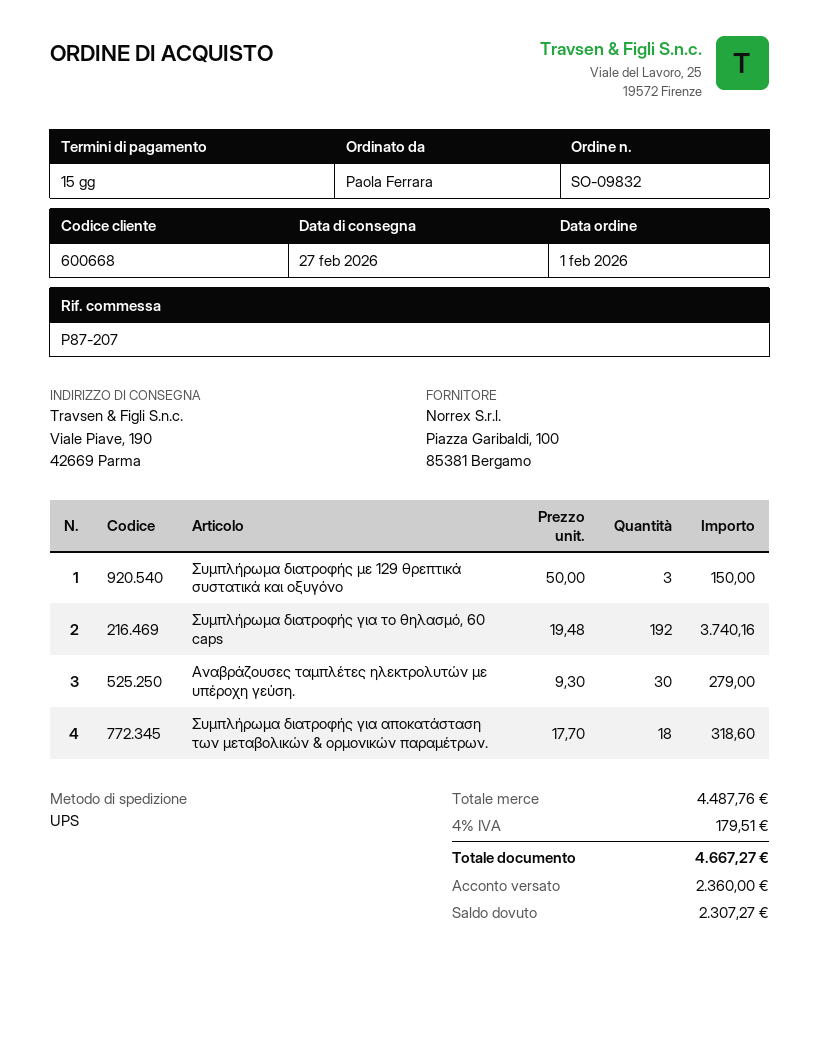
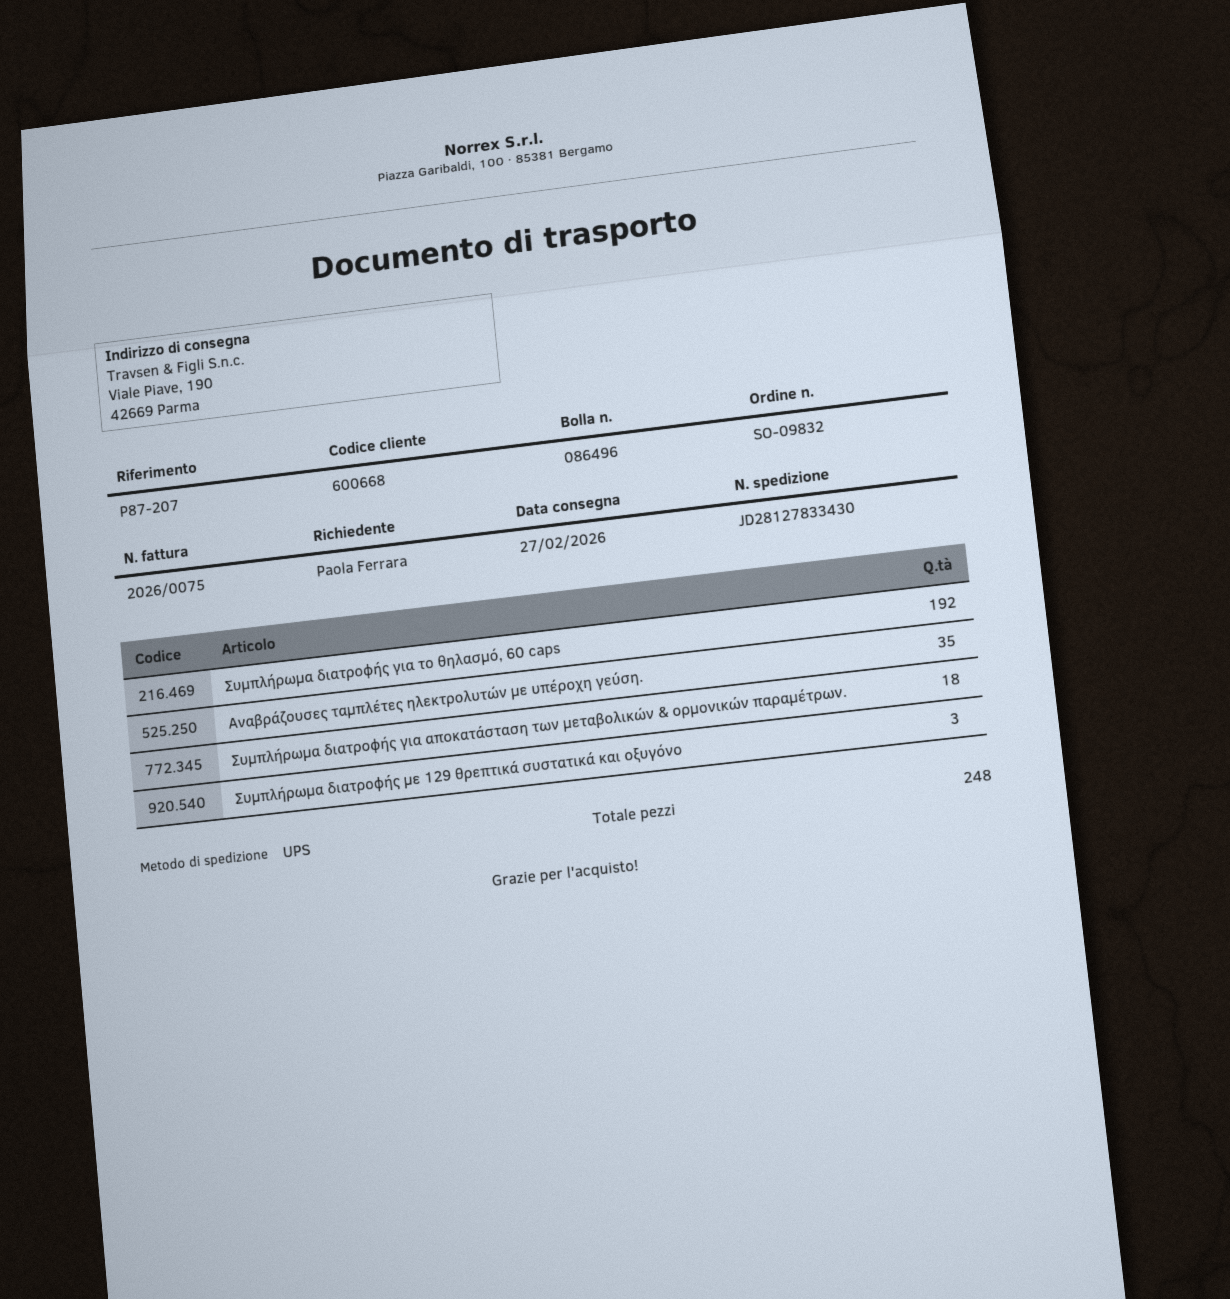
Αναβράζουσες ταμπλέτες ηλεκτρολυτών με υπέροχη γεύση.: 30 -> 35

